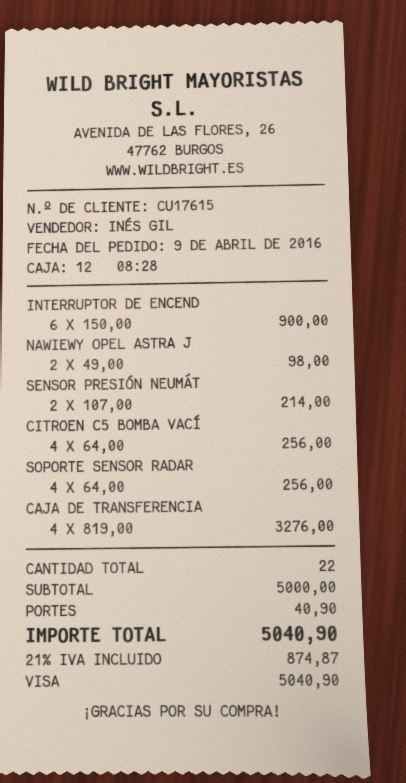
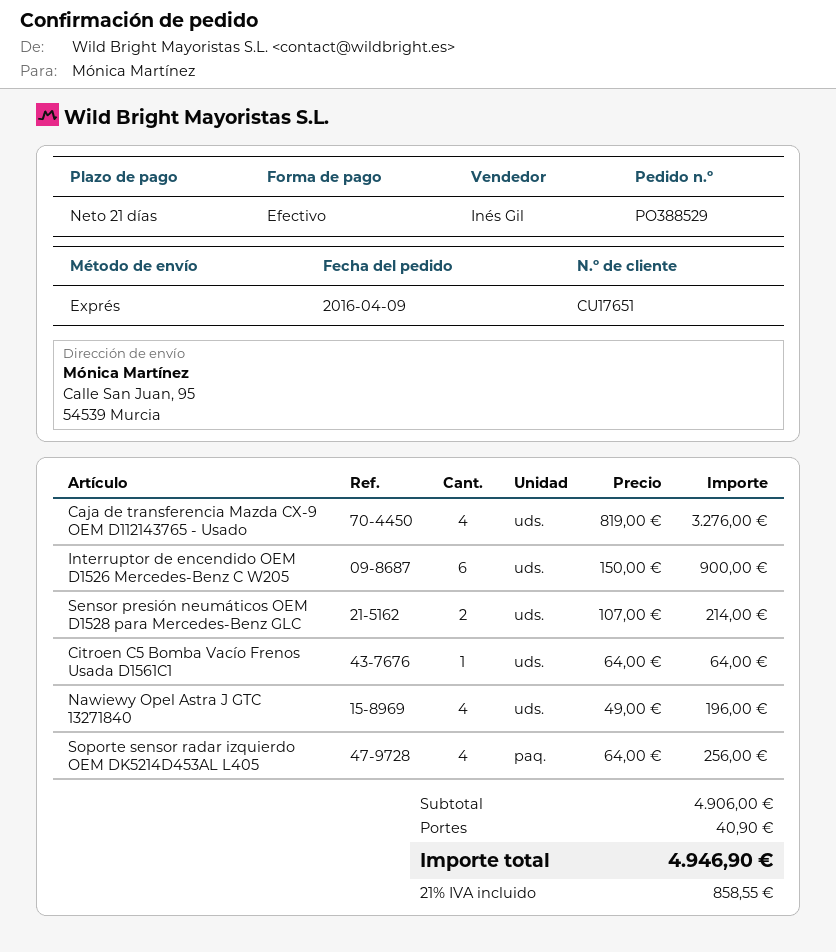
customer number: CU17615 -> CU17651
payment method: Visa -> cash
NAWIEWY OPEL ASTRA J: 2 x 49.00 = 98.00 -> 4 x 49.00 = 196.00
CITROEN C5 BOMBA VACÍ: 4 x 64.00 = 256.00 -> 1 x 64.00 = 64.00
subtotal: 5000.00 -> 4906.00
tax: 21% = 874.87 -> 21% = 858.55
total: 5040.90 -> 4946.90

